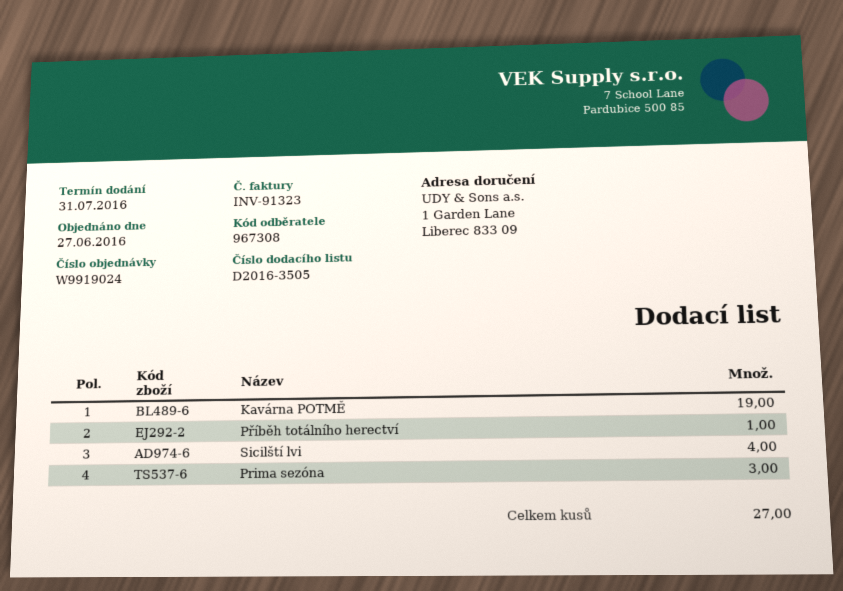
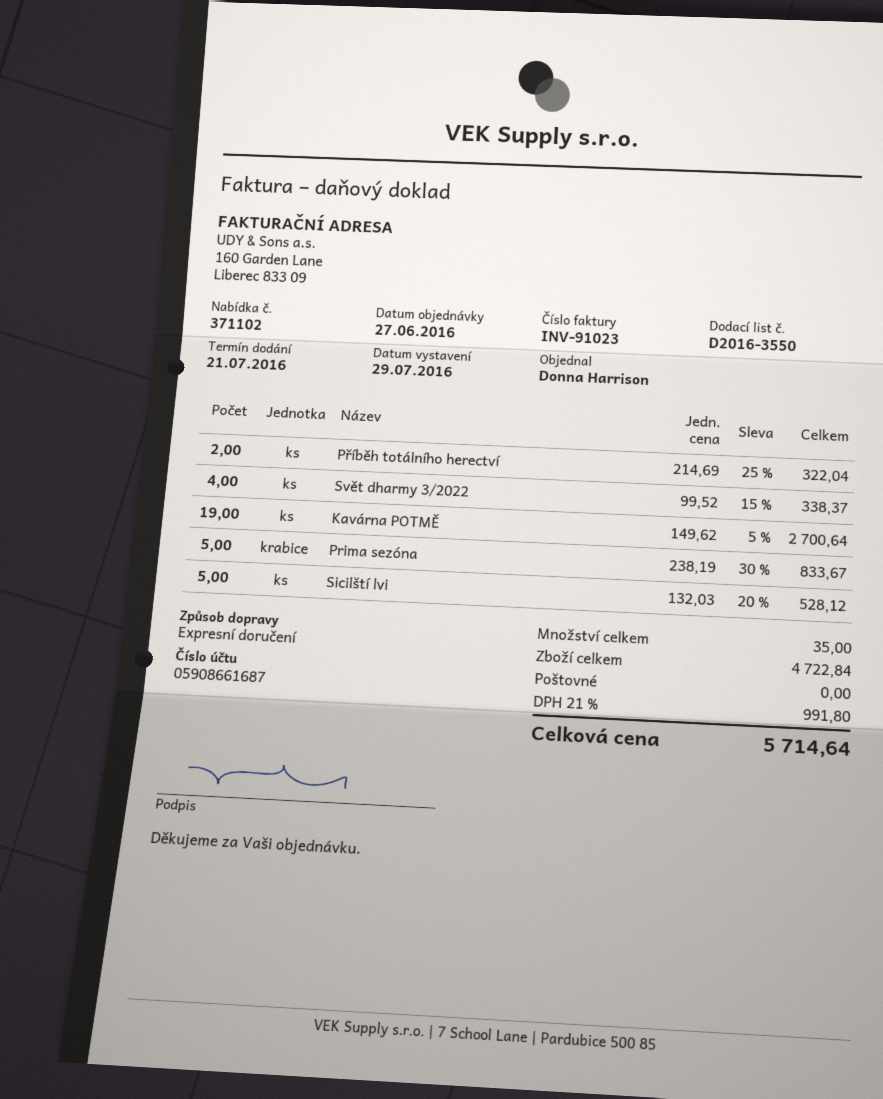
delivery note number: D2016-3505 -> D2016-3550
delivery date: 2016-07-31 -> 2016-07-21
invoice number: INV-91323 -> INV-91023
Příběh totálního herectví: 1 -> 2
Sicilští lvi: 4 -> 5
Prima sezóna: 3 -> 5
Svět dharmy 3/2022: none -> 4
total quantity: 27 -> 35

